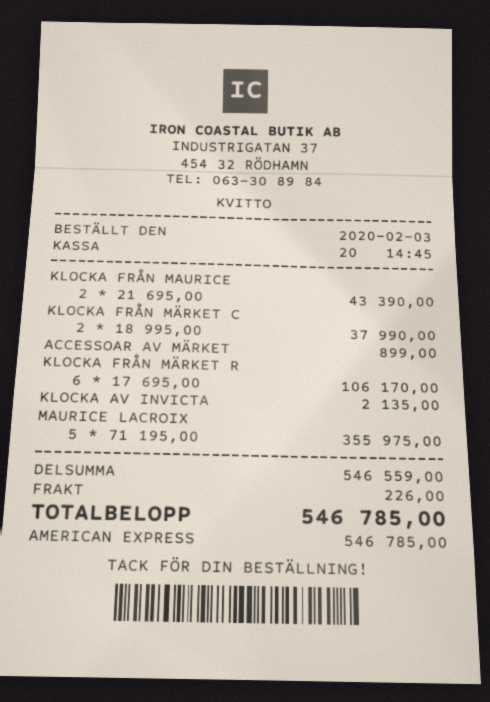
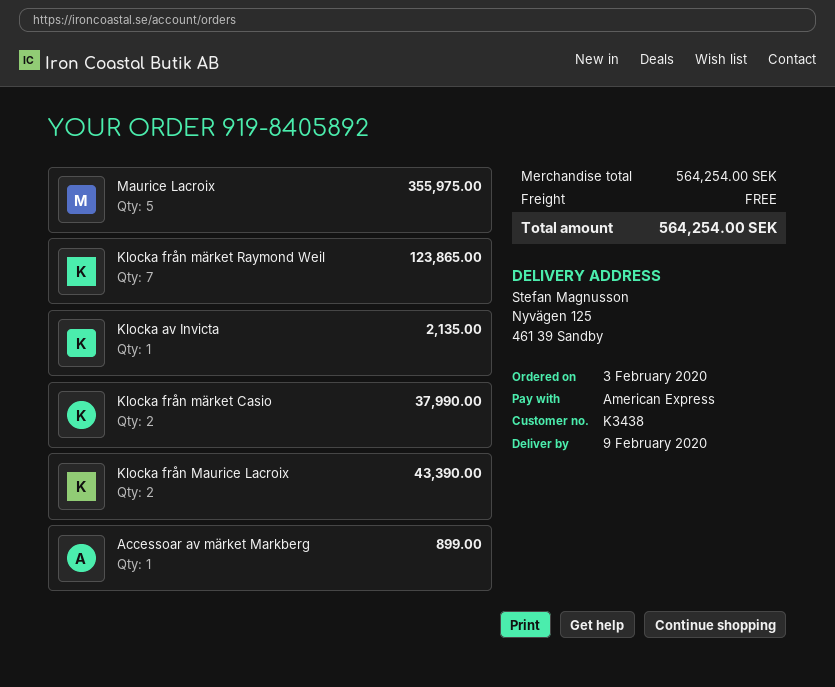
KLOCKA FRÅN MÄRKET R: 6 for 106170.00 -> 7 for 123865.00
subtotal: 546559.00 -> 564254.00
shipping: 226.00 -> 0.00
total: 546785.00 -> 564254.00

